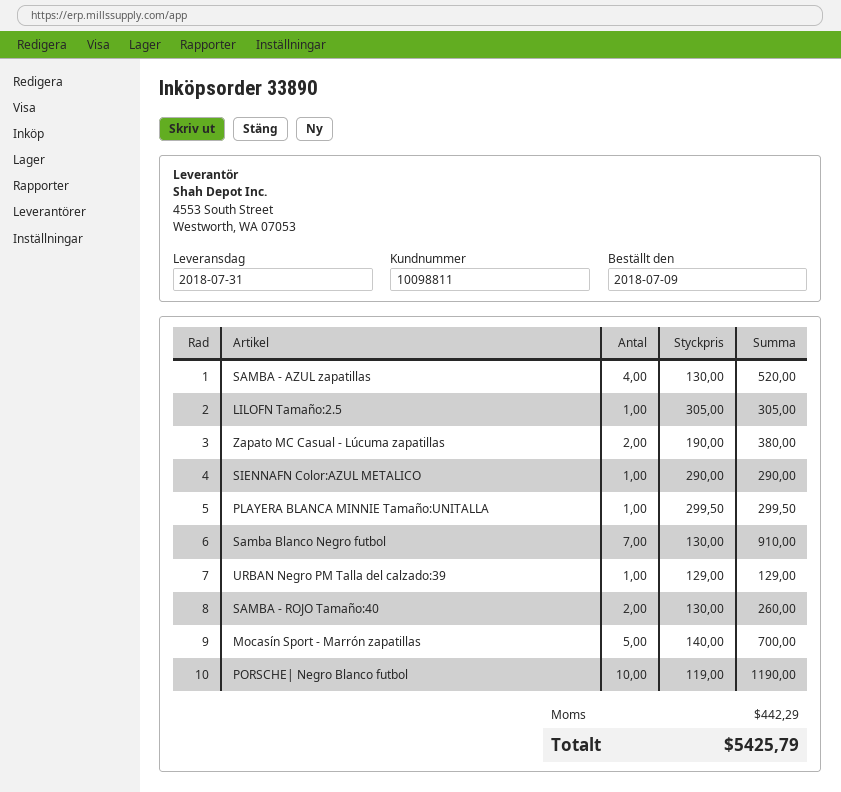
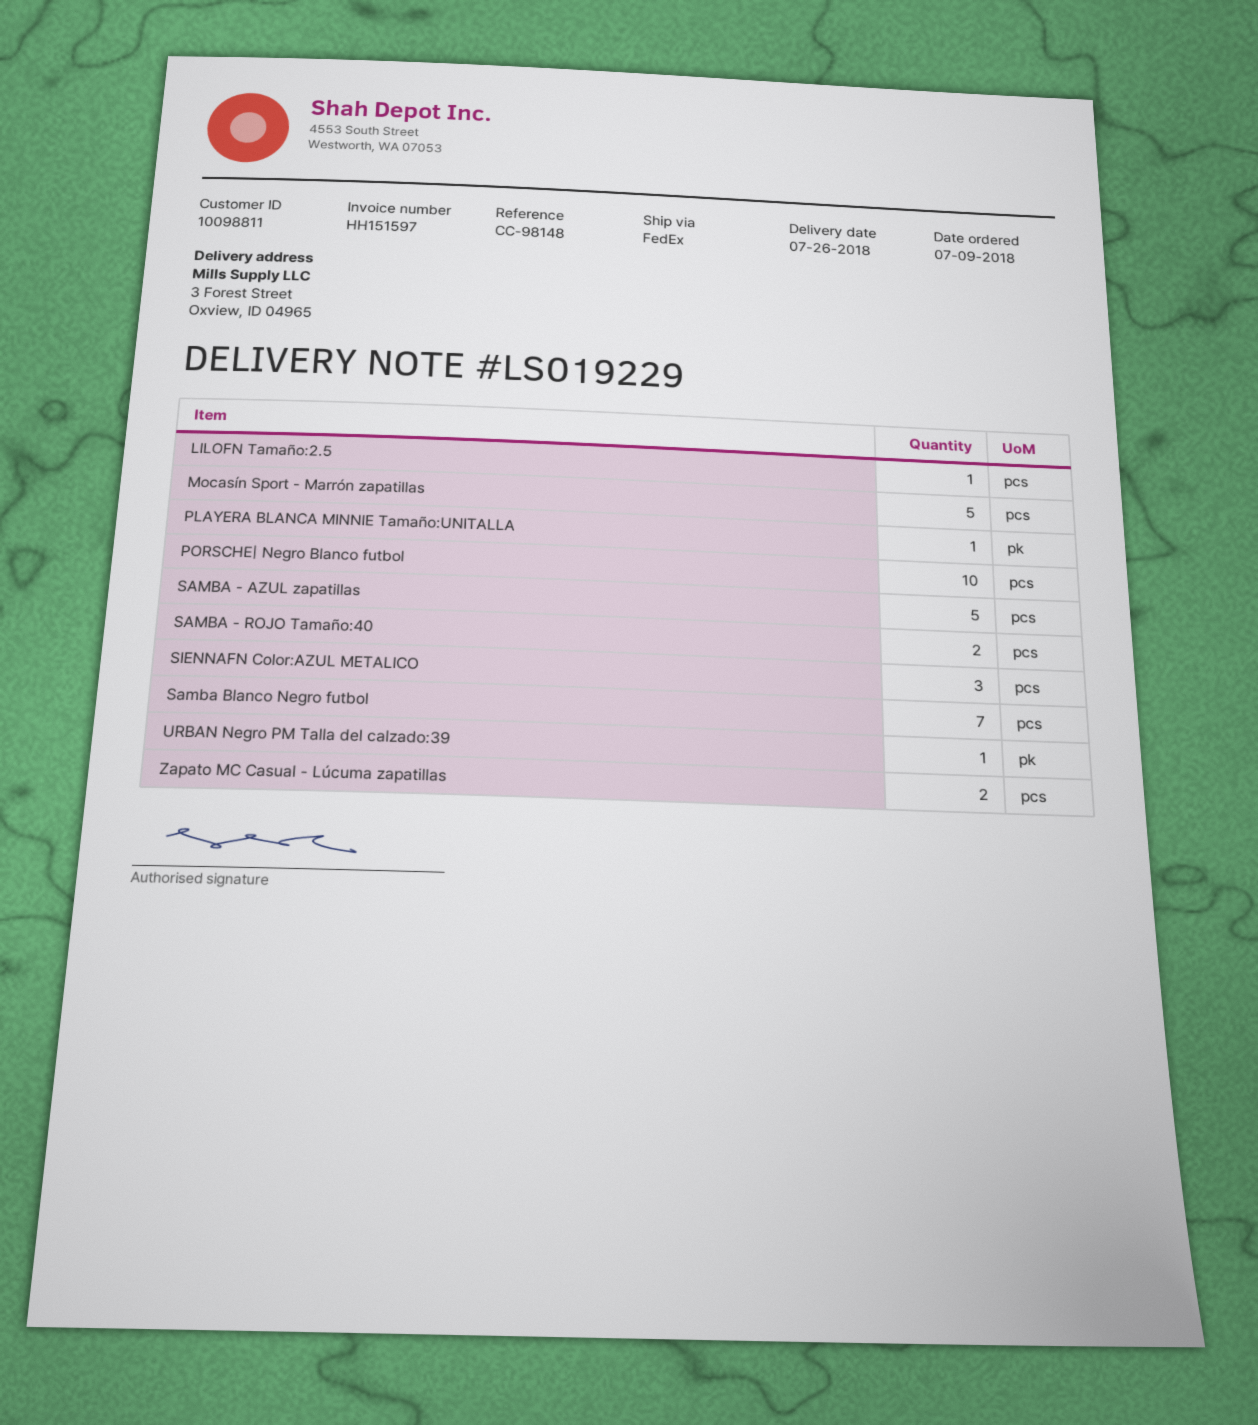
delivery date: 2018-07-31 -> 2018-07-26
SAMBA - AZUL zapatillas: 4 -> 5
SIENNAFN Color:AZUL METALICO: 1 -> 3

